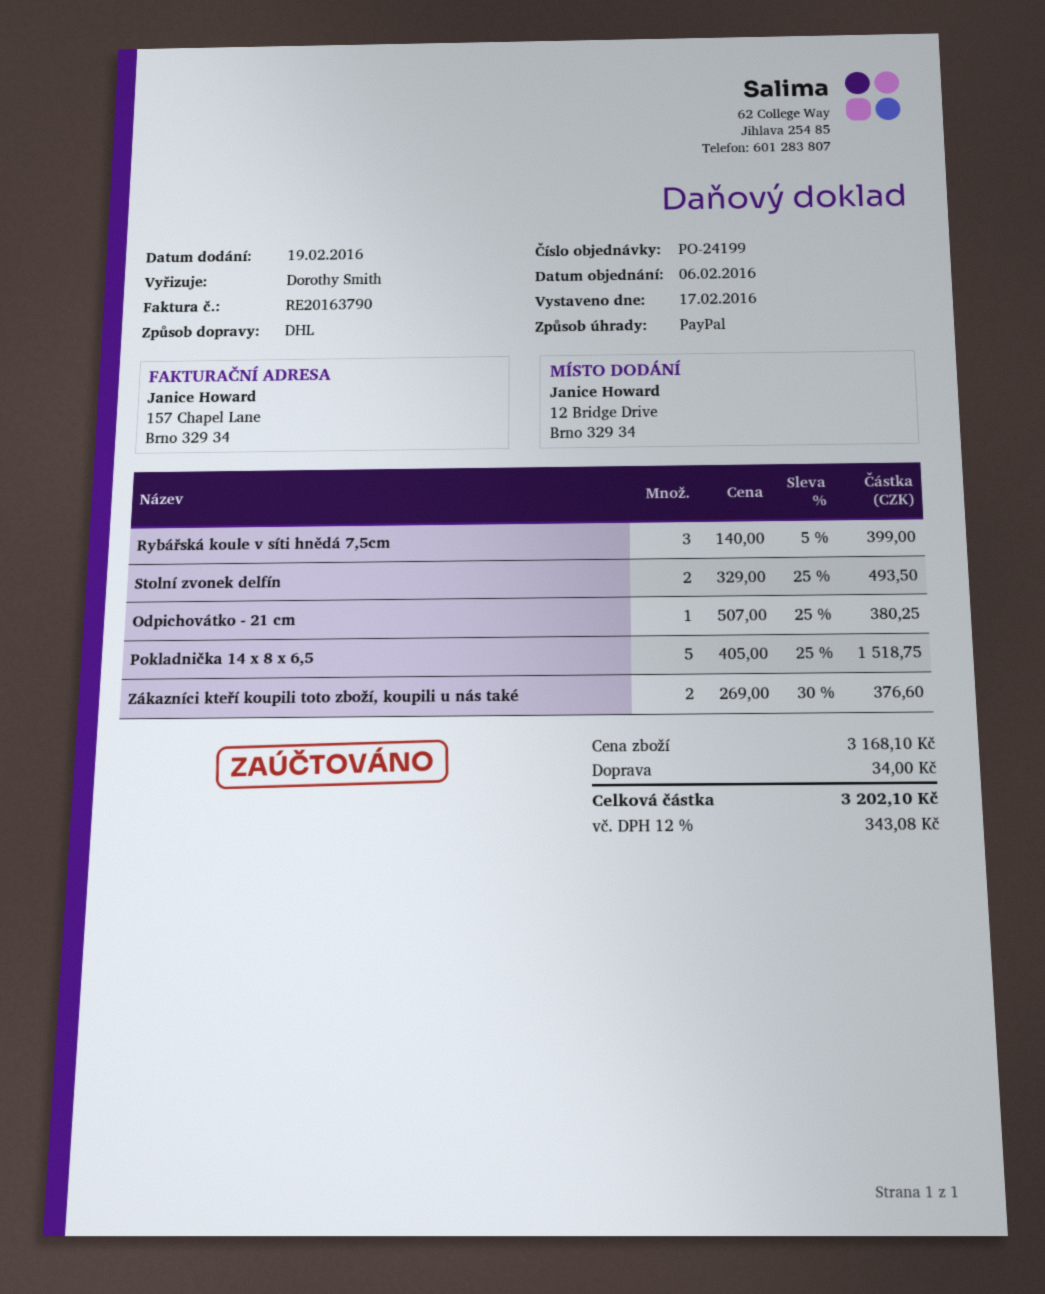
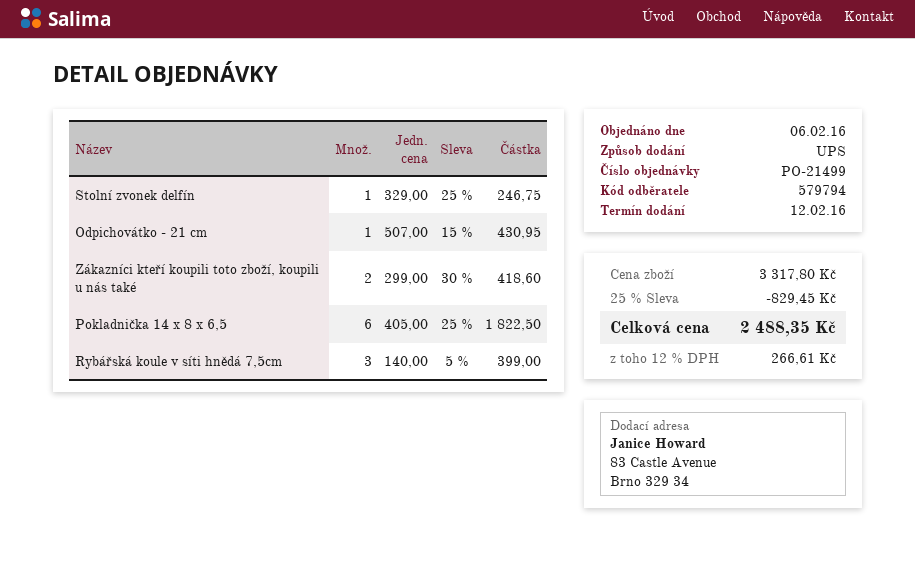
order number: PO-24199 -> PO-21499
delivery date: 2016-02-19 -> 2016-02-12
shipping method: DHL -> UPS
ship to: 12 Bridge Drive, Brno 329 34 -> 83 Castle Avenue, Brno 329 34
Stolní zvonek delfín: 2 x 329.00 - 25% = 493.50 -> 1 x 329.00 - 25% = 246.75
Odpichovátko - 21 cm: 1 x 507.00 - 25% = 380.25 -> 1 x 507.00 - 15% = 430.95
Pokladnička 14 x 8 x 6,5: 5 x 405.00 - 25% = 1518.75 -> 6 x 405.00 - 25% = 1822.50
Zákazníci kteří koupili toto zboží, koupili u nás také: 2 x 269.00 - 30% = 376.60 -> 2 x 299.00 - 30% = 418.60
subtotal: 3168.10 -> 3317.80
discount: none -> 25% = 829.45
shipping: 34.00 -> none
tax: 12% = 343.08 -> 12% = 266.61
total: 3202.10 -> 2488.35

